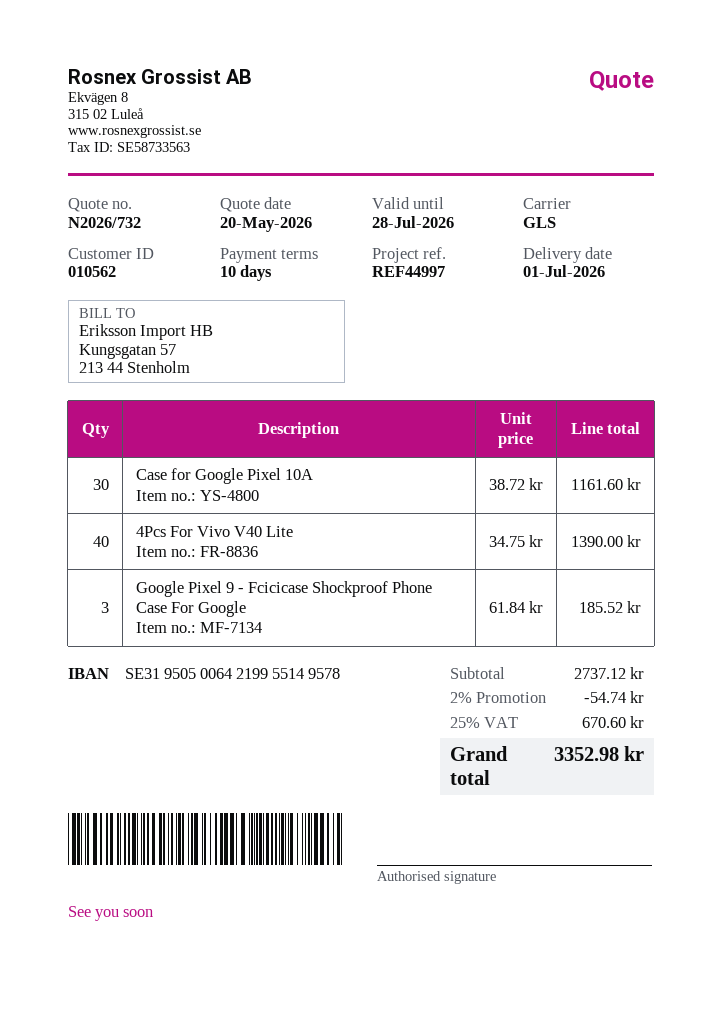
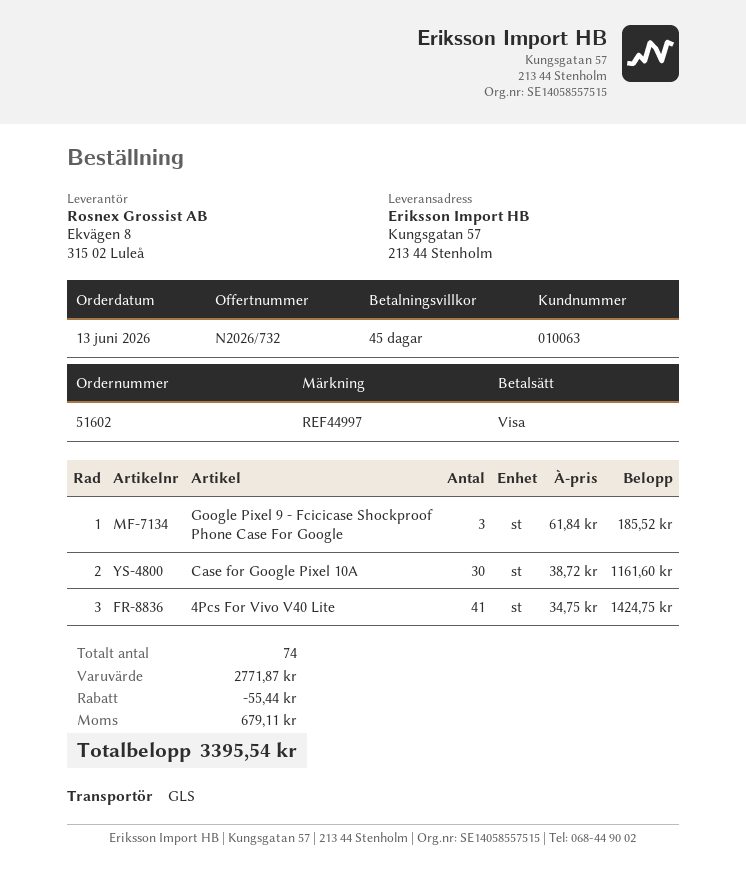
payment terms: 10 days -> 45 days
customer number: 010562 -> 010063
4Pcs For Vivo V40 Lite: 40 x 34.75 = 1390.00 -> 41 x 34.75 = 1424.75
subtotal: 2737.12 -> 2771.87
discount: 54.74 -> 55.44
tax: 670.60 -> 679.11
total: 3352.98 -> 3395.54

